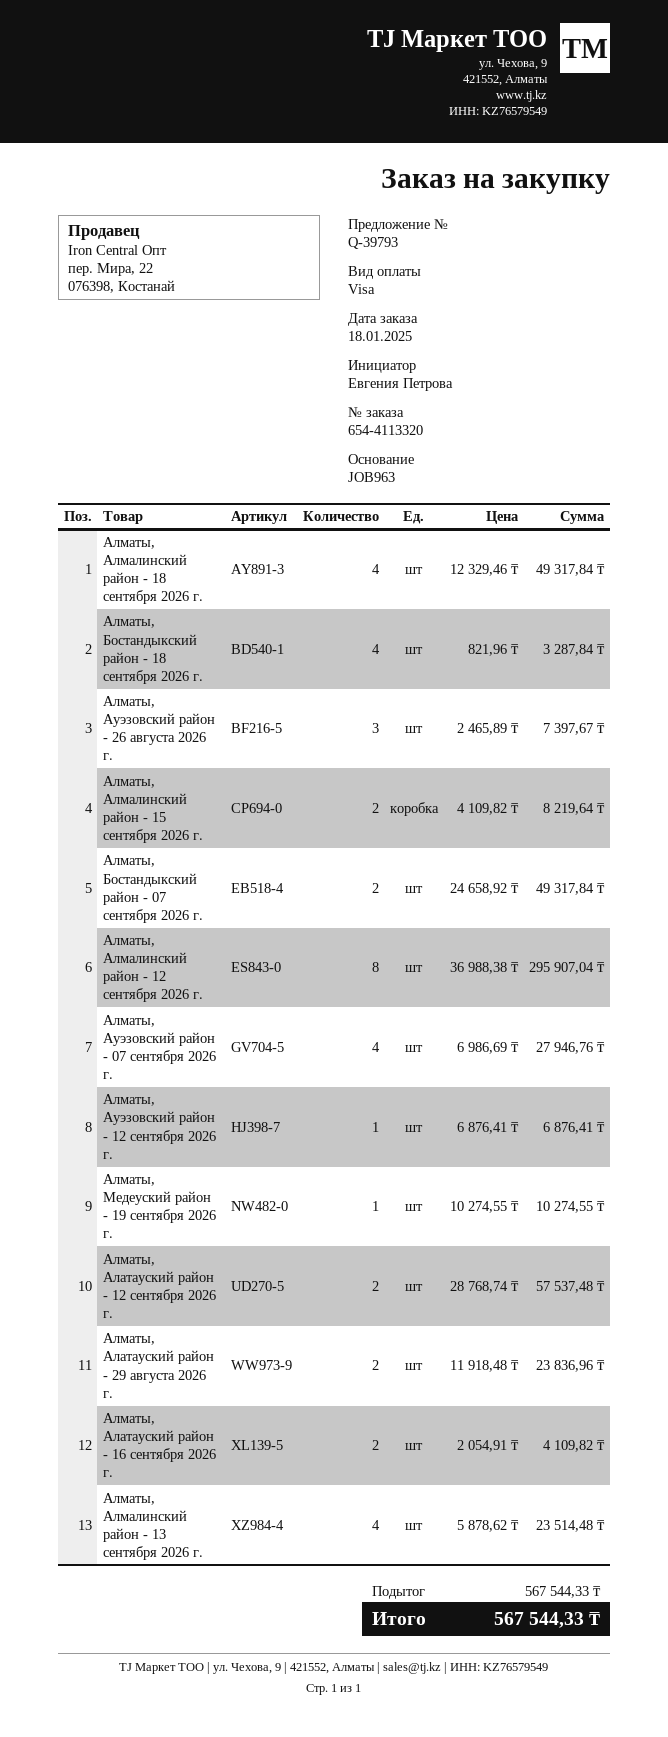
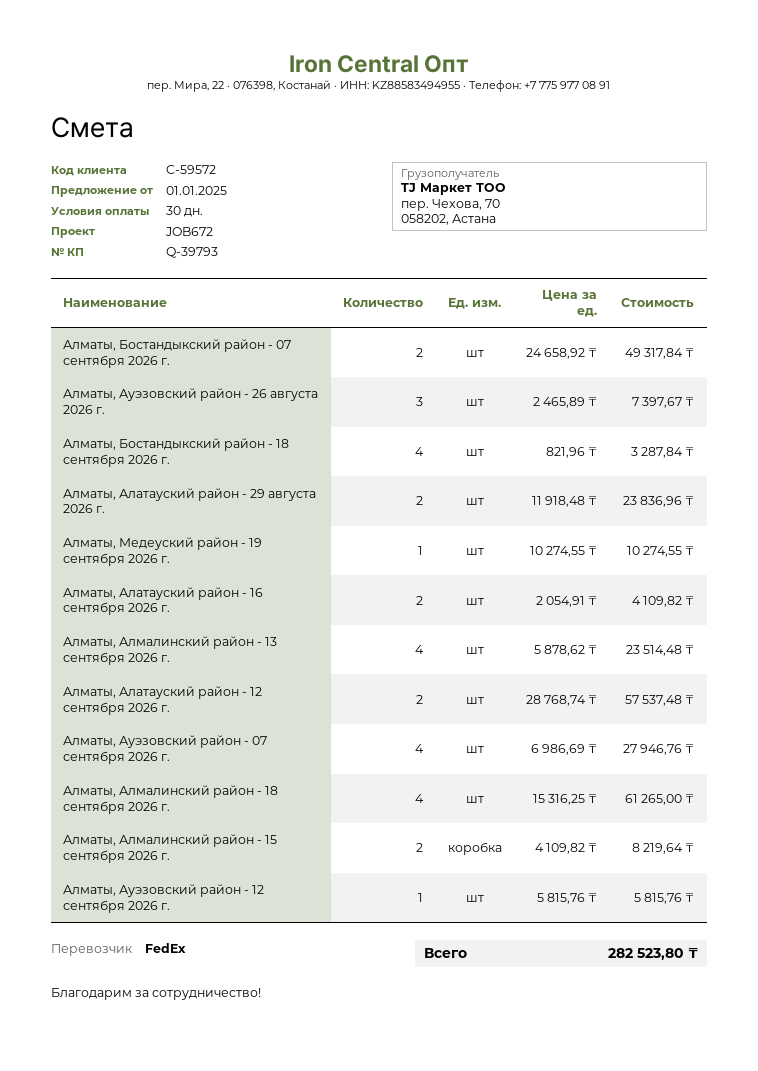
reference: JOB963 -> JOB672
Алматы, Алмалинский район - 18 сентября 2026 г.: 4 x 12329.46 = 49317.84 -> 4 x 15316.25 = 61265.00
Алматы, Алмалинский район - 12 сентября 2026 г.: 8 x 36988.38 = 295907.04 -> none
Алматы, Ауэзовский район - 12 сентября 2026 г.: 1 x 6876.41 = 6876.41 -> 1 x 5815.76 = 5815.76
total: 567544.33 -> 282523.80

